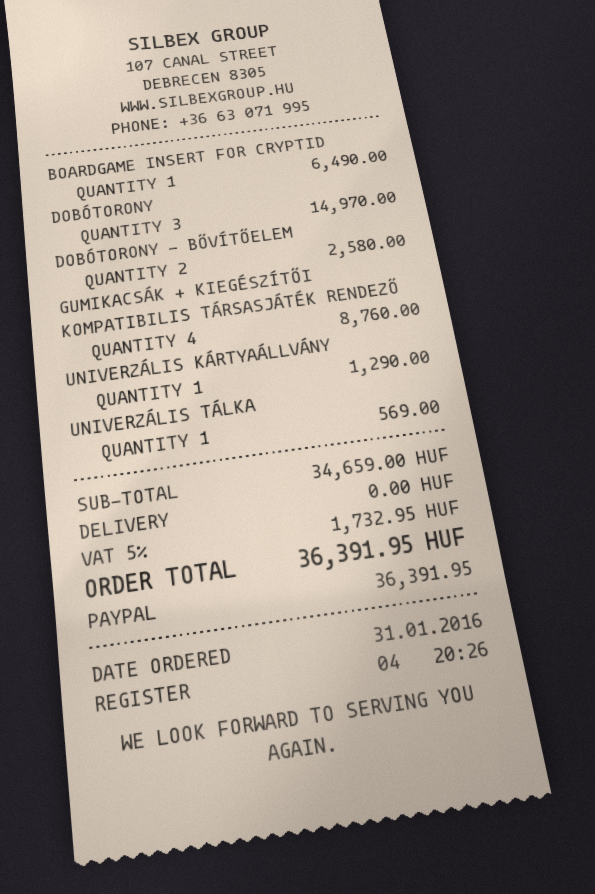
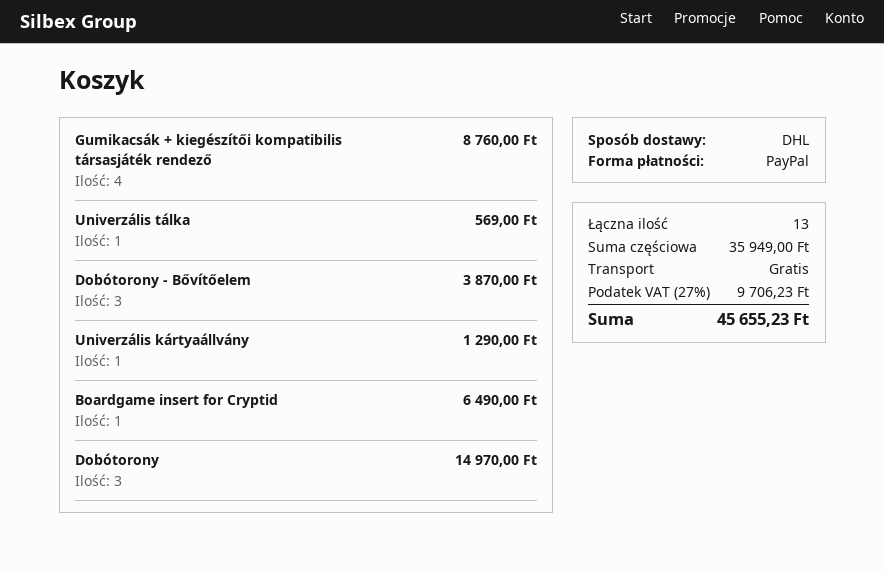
DOBÓTORONY - BŐVÍTŐELEM: 2 for 2580.00 -> 3 for 3870.00
subtotal: 34659.00 -> 35949.00
tax: 5% = 1732.95 -> 27% = 9706.23
total: 36391.95 -> 45655.23

